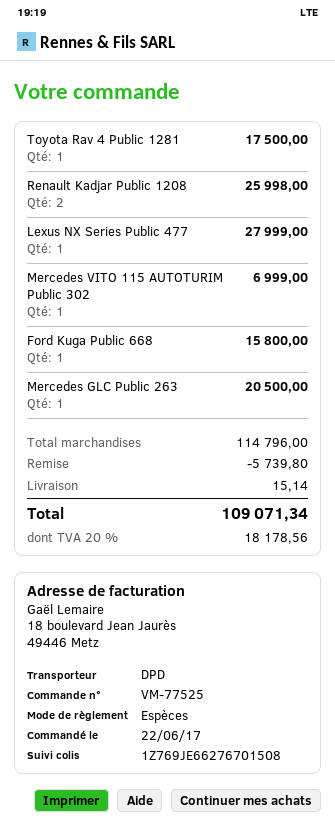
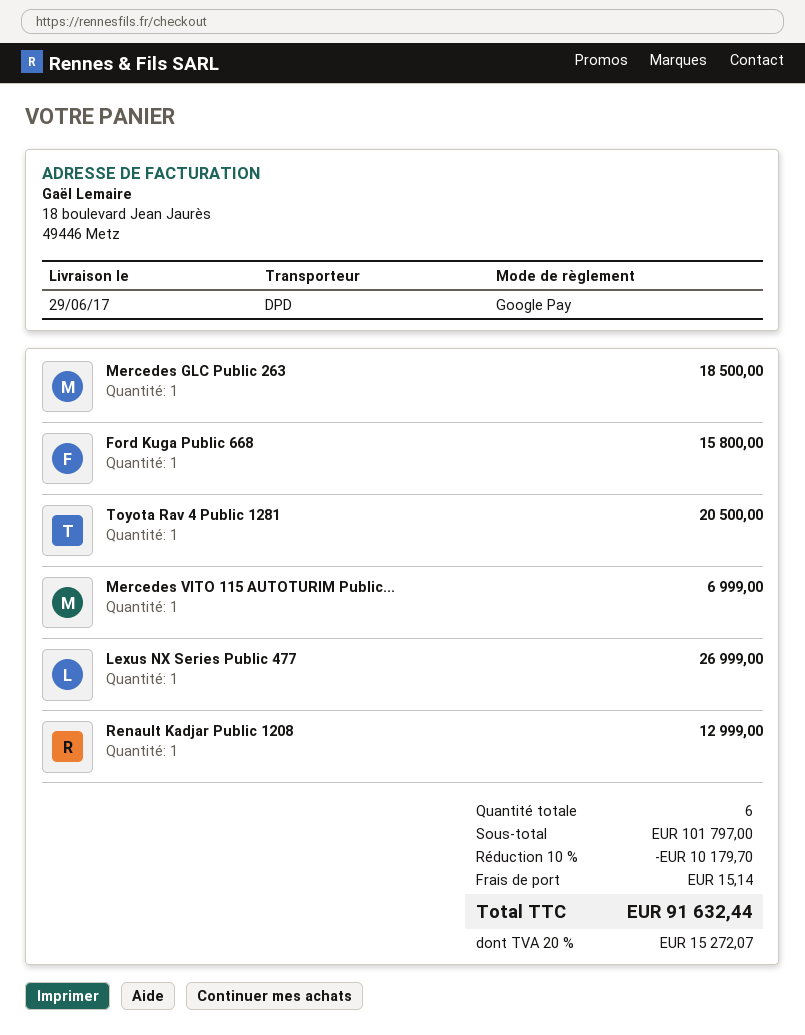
payment method: cash -> Google Pay
Toyota Rav 4 Public 1281: 1 for 17500.00 -> 1 for 20500.00
Renault Kadjar Public 1208: 2 for 25998.00 -> 1 for 12999.00
Lexus NX Series Public 477: 1 for 27999.00 -> 1 for 26999.00
Mercedes GLC Public 263: 1 for 20500.00 -> 1 for 18500.00
subtotal: 114796.00 -> 101797.00
discount: 5739.80 -> 10179.70
tax: 20% = 18178.56 -> 20% = 15272.07
total: 109071.34 -> 91632.44

